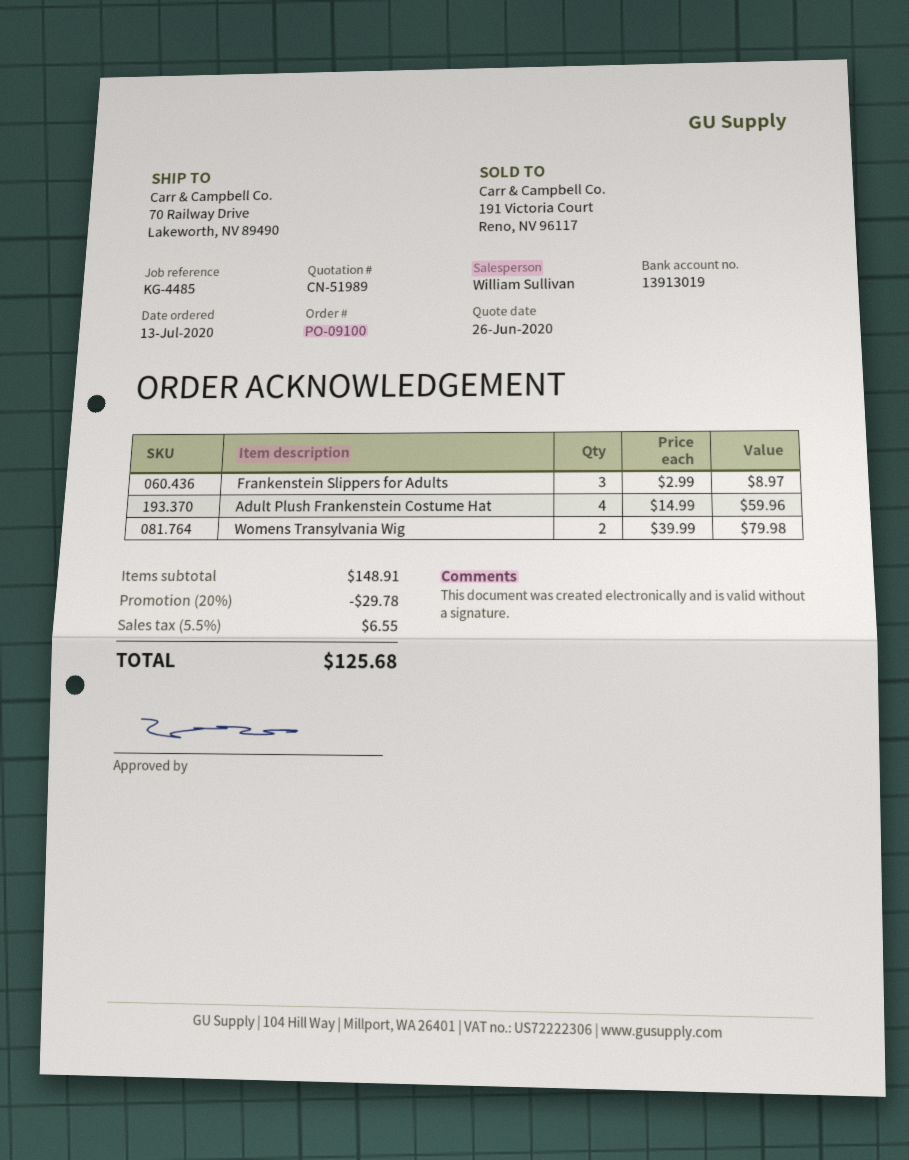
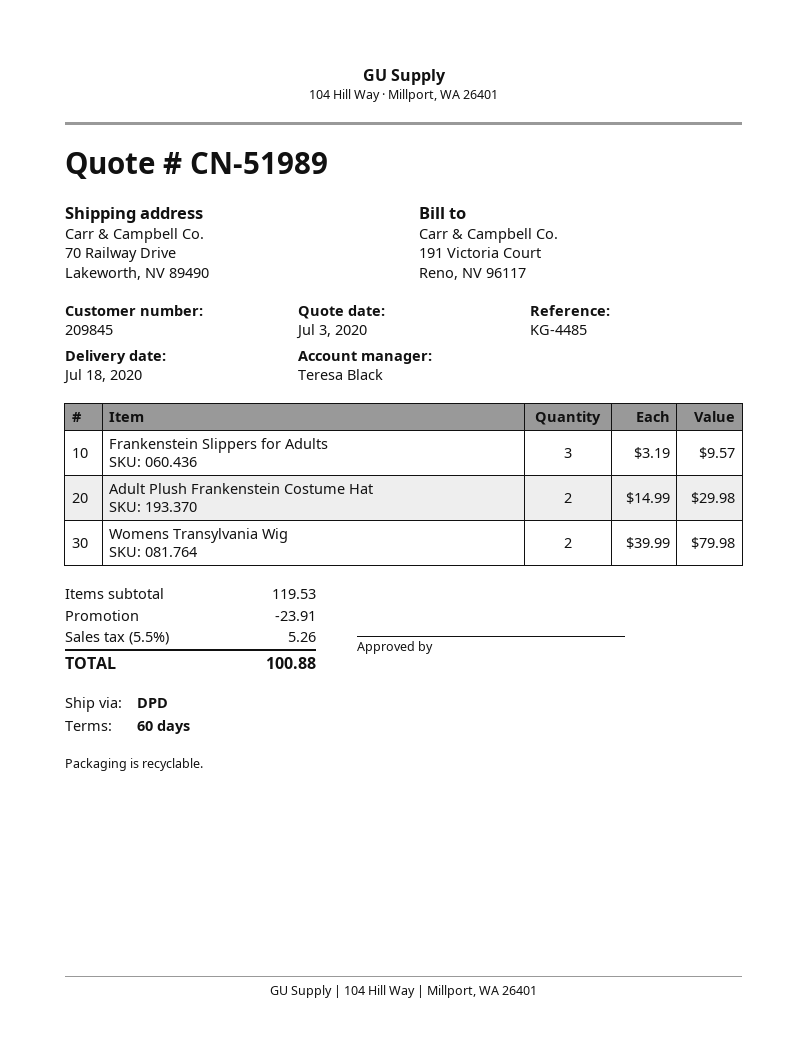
quote date: 2020-06-26 -> 2020-07-03
sales rep: William Sullivan -> Teresa Black
Frankenstein Slippers for Adults: 3 x 2.99 = 8.97 -> 3 x 3.19 = 9.57
Adult Plush Frankenstein Costume Hat: 4 x 14.99 = 59.96 -> 2 x 14.99 = 29.98
subtotal: 148.91 -> 119.53
discount: 29.78 -> 23.91
tax: 5.5% = 6.55 -> 5.5% = 5.26
total: 125.68 -> 100.88

